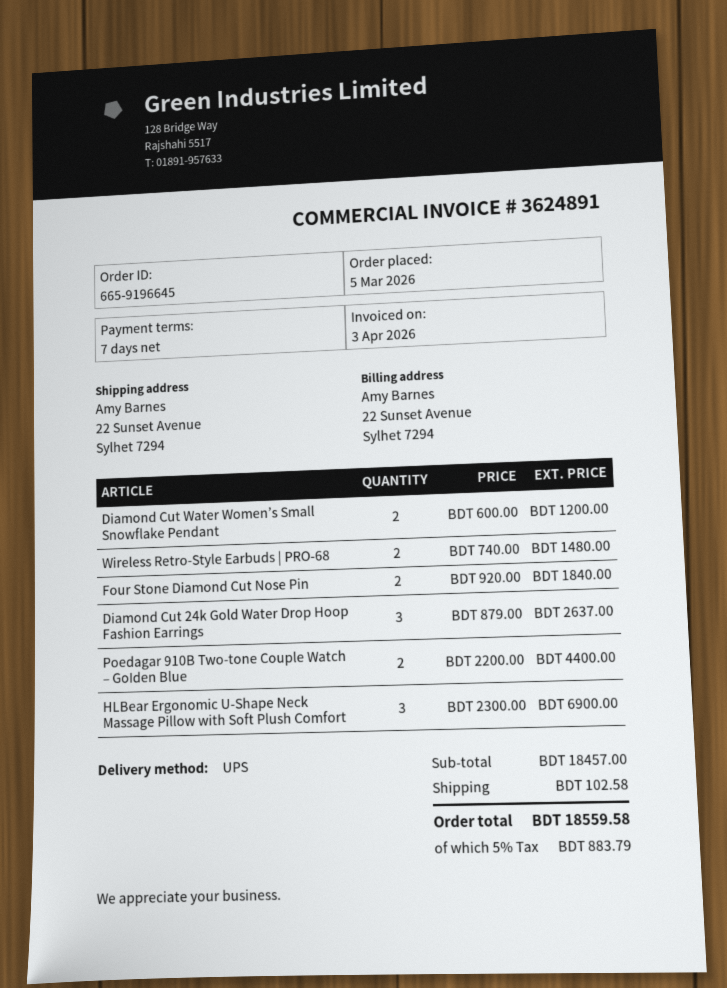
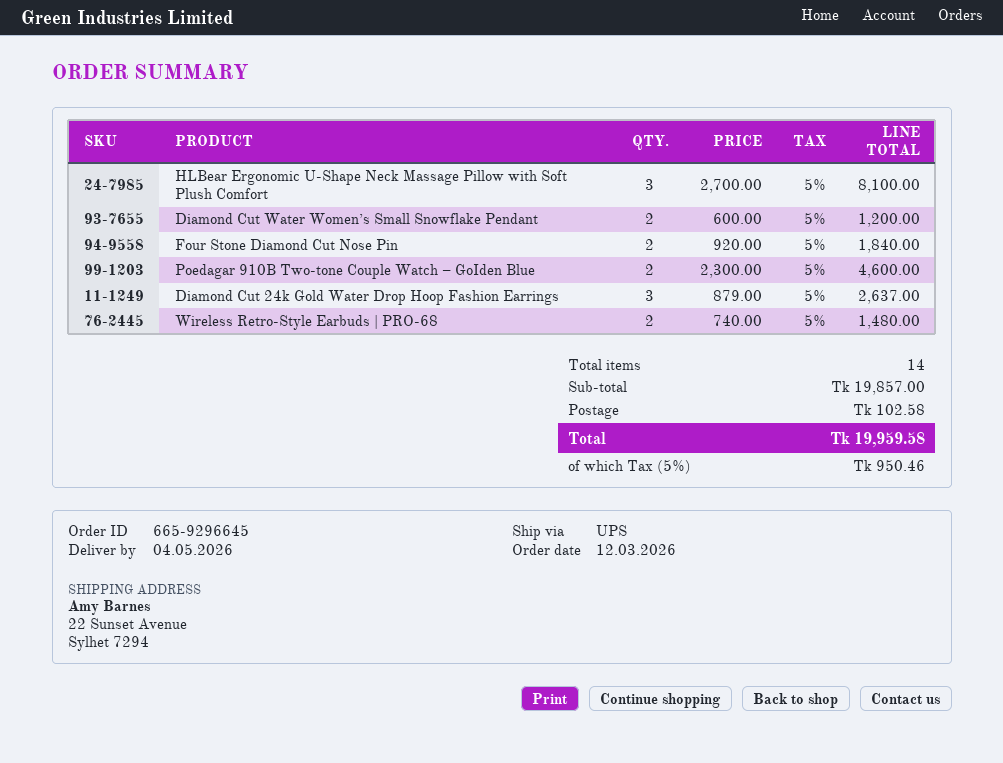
order number: 665-9196645 -> 665-9296645
order date: 2026-03-05 -> 2026-03-12
Poedagar 910B Two-tone Couple Watch – GoIden Blue: 2 x 2200.00 = 4400.00 -> 2 x 2300.00 = 4600.00
HLBear Ergonomic U-Shape Neck Massage Pillow with Soft Plush Comfort: 3 x 2300.00 = 6900.00 -> 3 x 2700.00 = 8100.00
subtotal: 18457.00 -> 19857.00
tax: 5% = 883.79 -> 5% = 950.46
total: 18559.58 -> 19959.58

